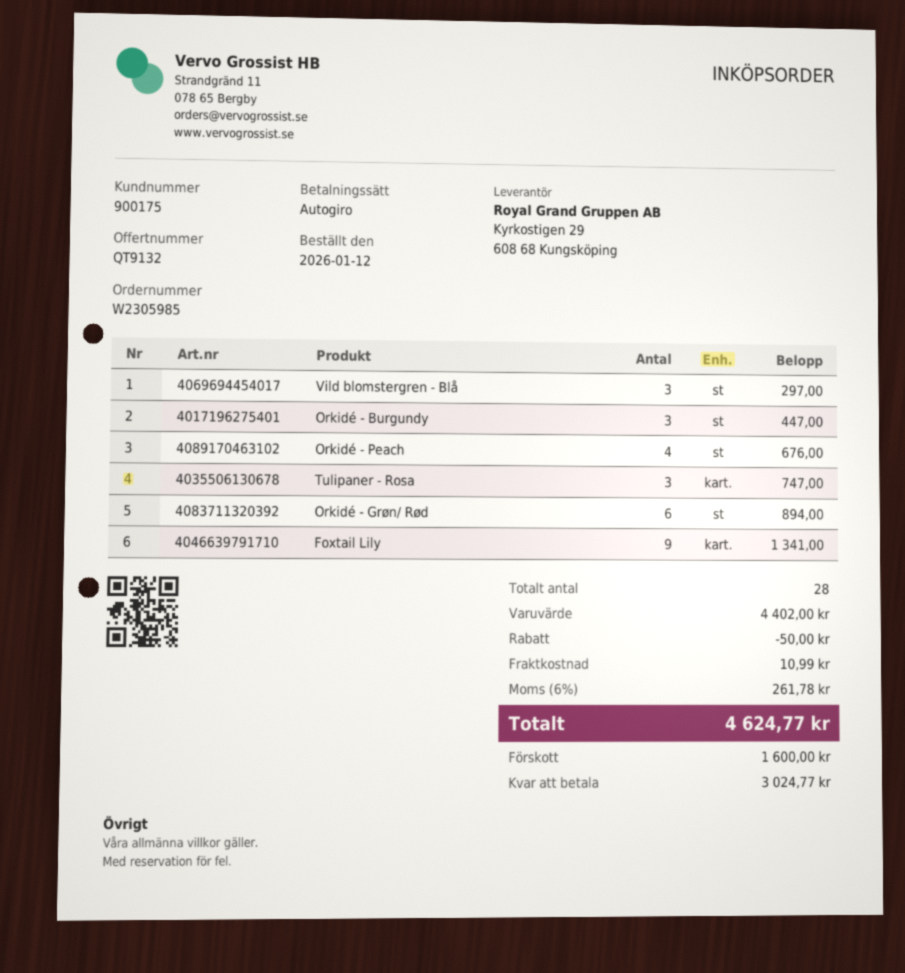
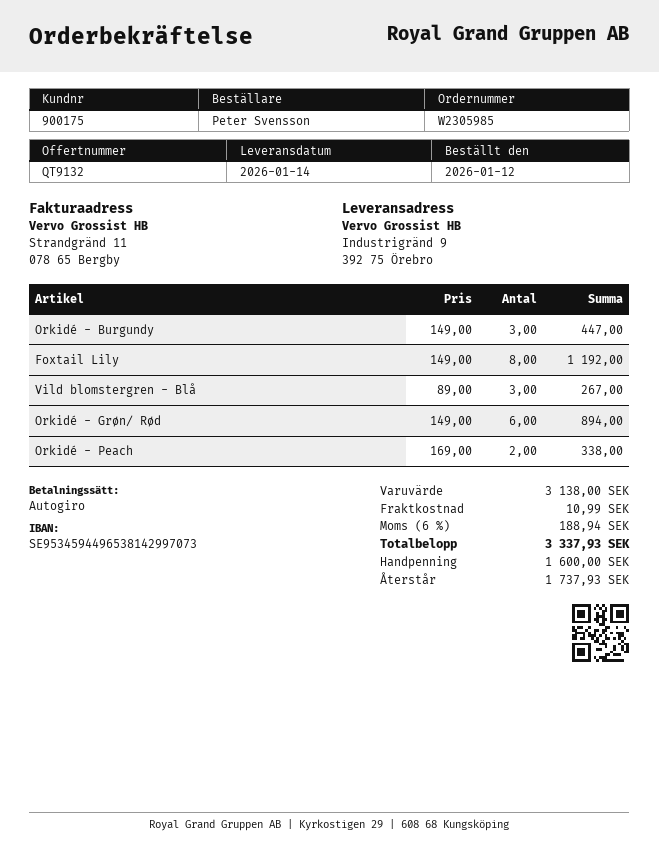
Vild blomstergren - Blå: 3 for 297.00 -> 3 for 267.00
Orkidé - Peach: 4 for 676.00 -> 2 for 338.00
Tulipaner - Rosa: 3 for 747.00 -> none
Foxtail Lily: 9 for 1341.00 -> 8 for 1192.00
subtotal: 4402.00 -> 3138.00
discount: 50.00 -> none
tax: 6% = 261.78 -> 6% = 188.94
total: 4624.77 -> 3337.93
balance: 3024.77 -> 1737.93

